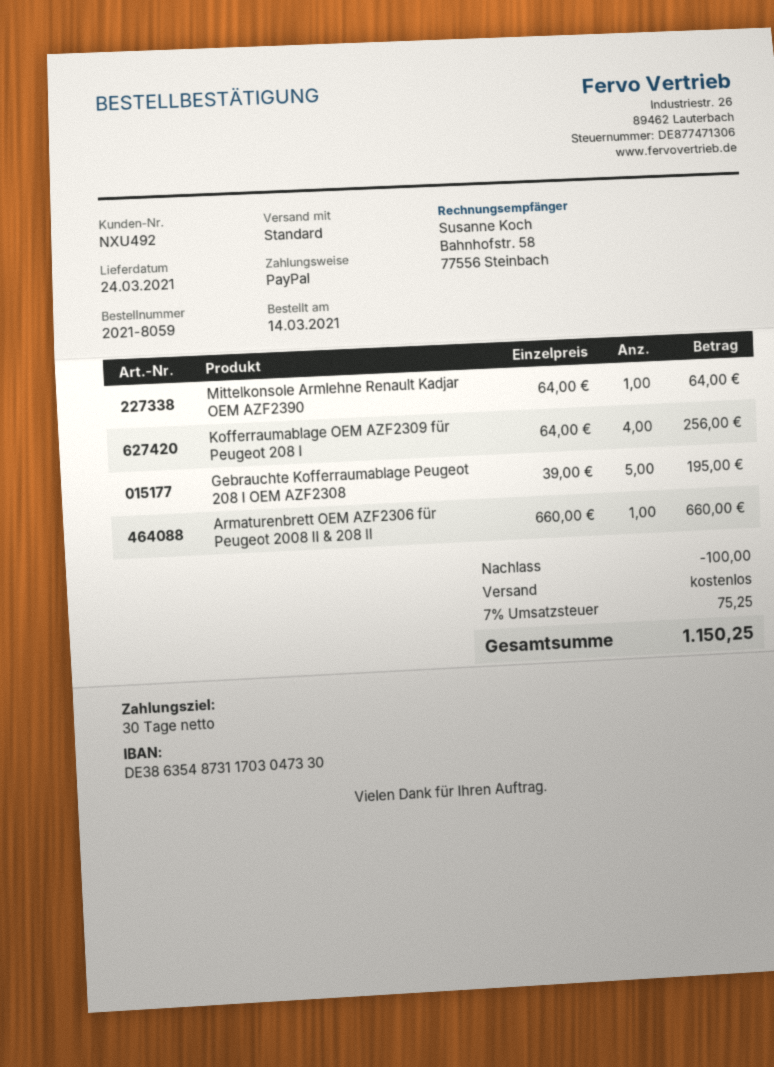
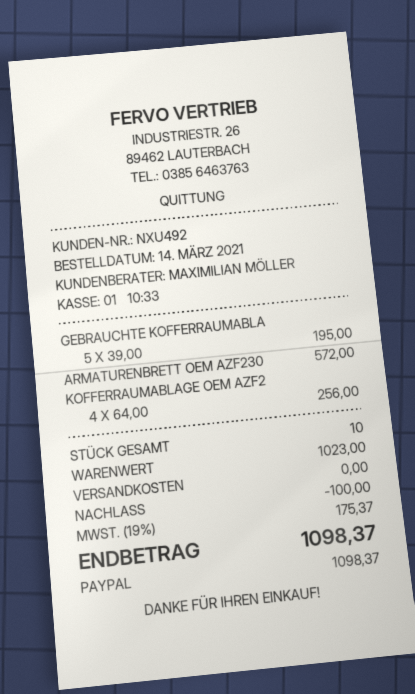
Mittelkonsole Armlehne Renault Kadjar OEM AZF2390: 1 x 64.00 = 64.00 -> none
Armaturenbrett OEM AZF2306 für Peugeot 2008 II & 208 II: 1 x 660.00 = 660.00 -> 1 x 572.00 = 572.00
tax: 7% = 75.25 -> 19% = 175.37
total: 1150.25 -> 1098.37

